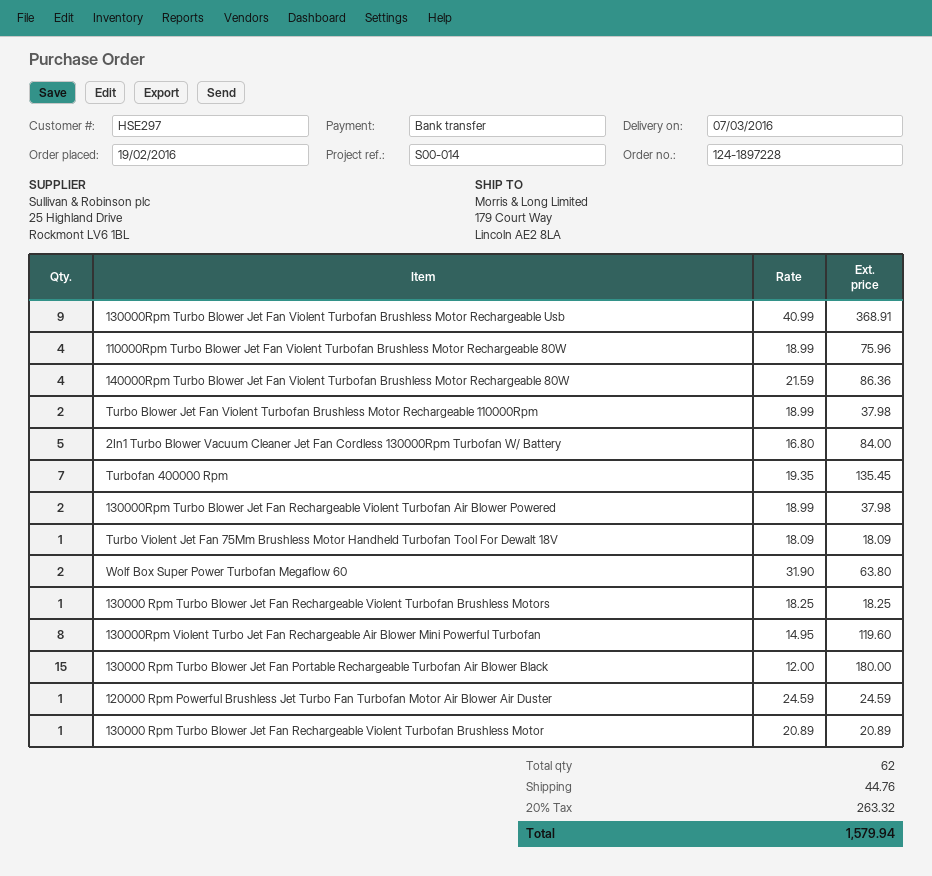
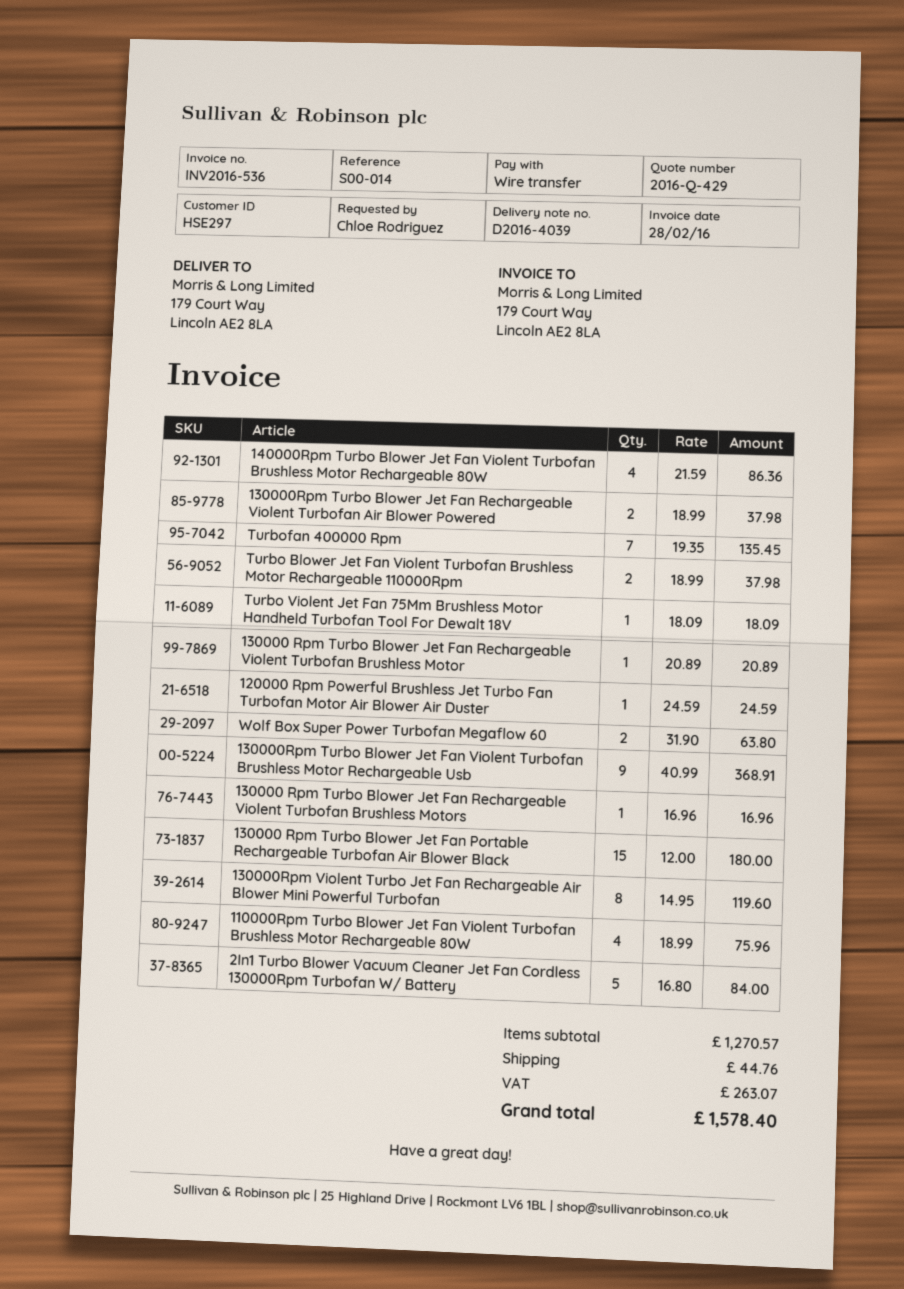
130000 Rpm Turbo Blower Jet Fan Rechargeable Violent Turbofan Brushless Motors: 1 x 18.25 = 18.25 -> 1 x 16.96 = 16.96
tax: 263.32 -> 263.07
total: 1579.94 -> 1578.40

